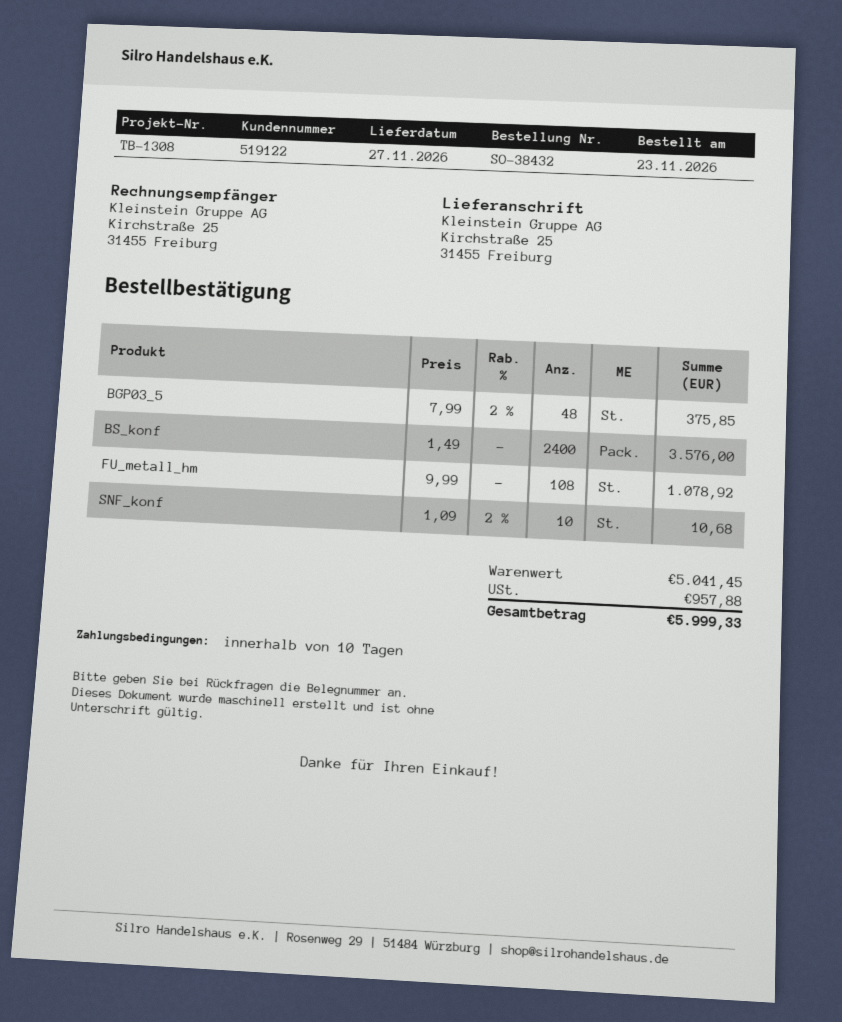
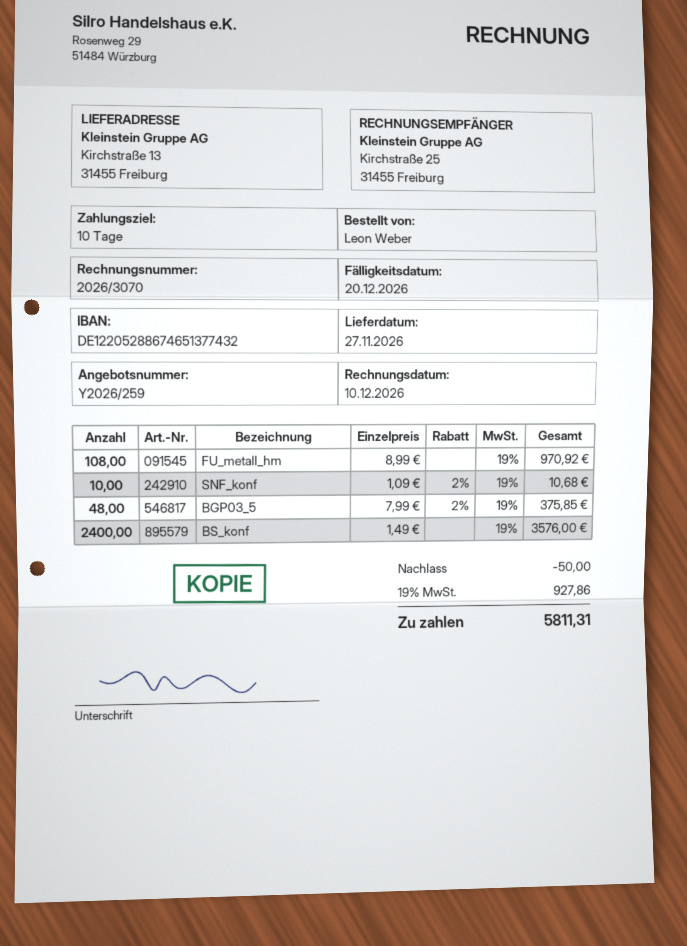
ship to: Kirchstraße 25, 31455 Freiburg -> Kirchstraße 13, 31455 Freiburg
FU_metall_hm: 108 x 9.99 = 1078.92 -> 108 x 8.99 = 970.92
discount: none -> 50.00
tax: 957.88 -> 927.86
total: 5999.33 -> 5811.31

